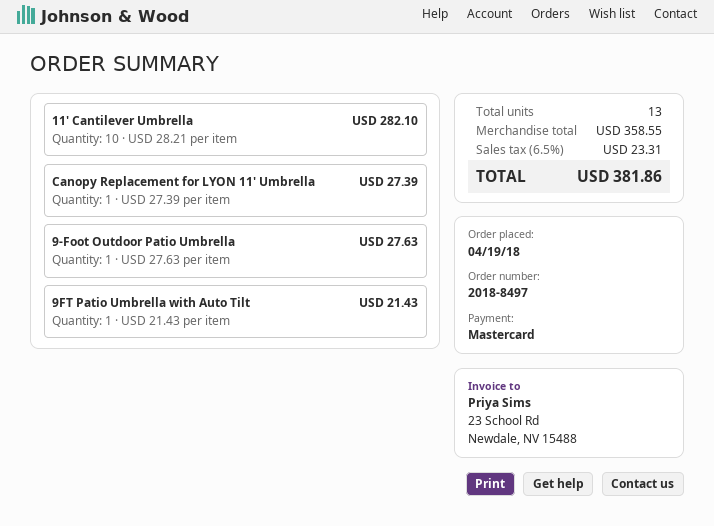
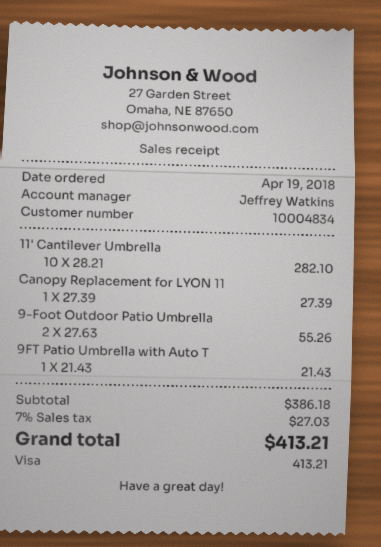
payment method: Mastercard -> Visa
9-Foot Outdoor Patio Umbrella: 1 x 27.63 = 27.63 -> 2 x 27.63 = 55.26
subtotal: 358.55 -> 386.18
tax: 6.5% = 23.31 -> 7% = 27.03
total: 381.86 -> 413.21

